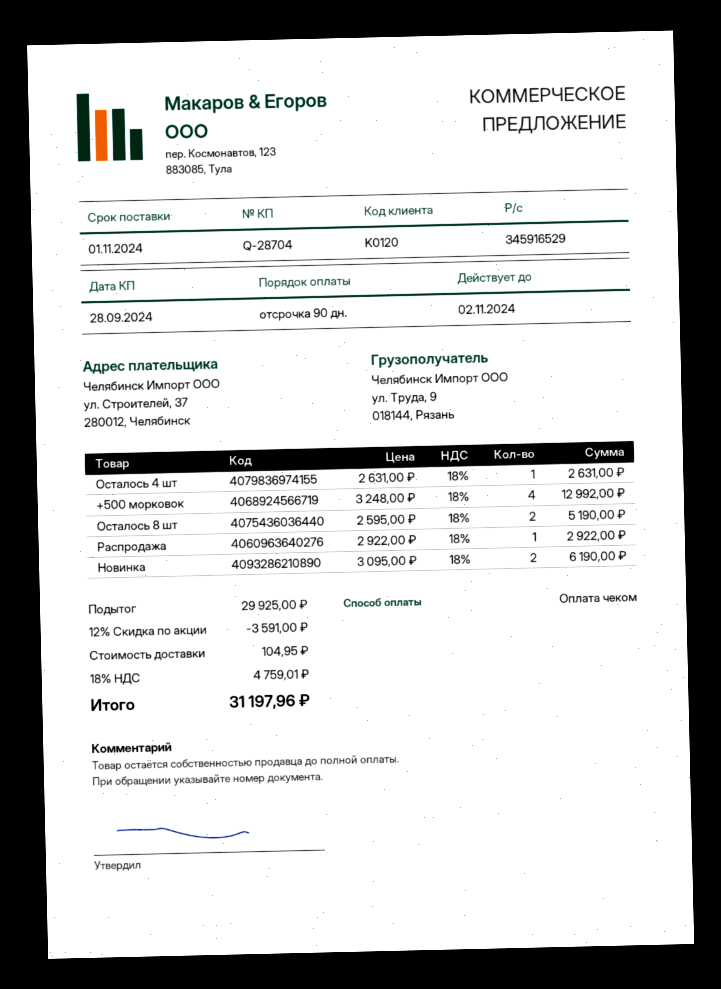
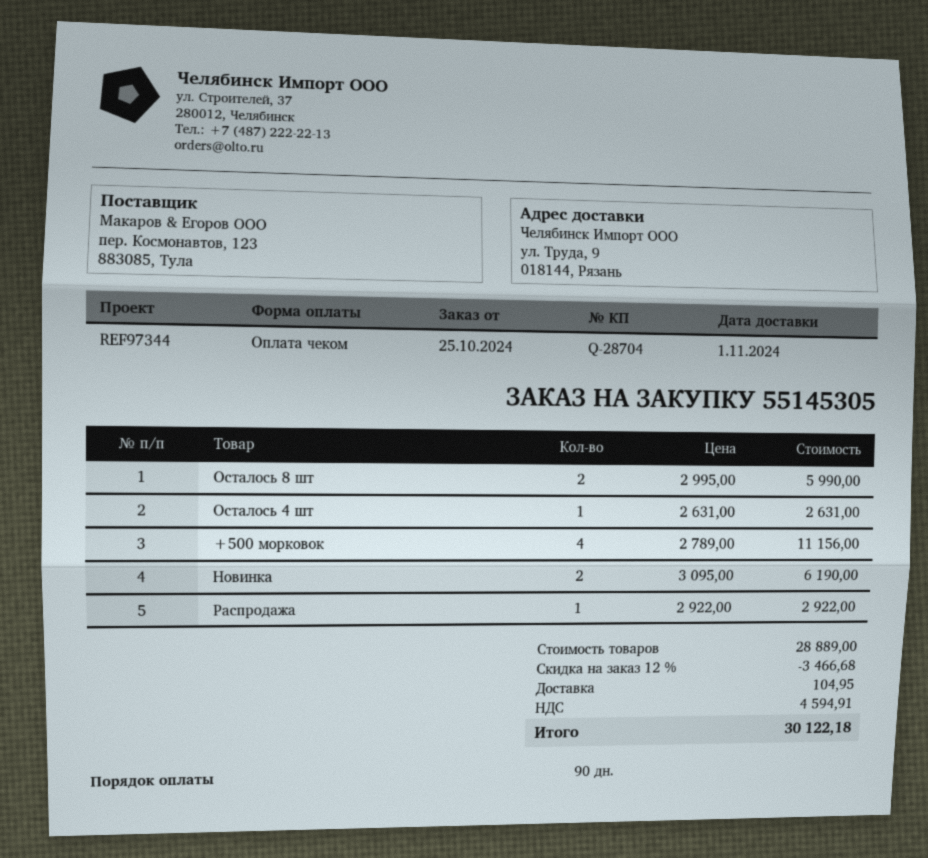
+500 морковок: 4 x 3248.00 = 12992.00 -> 4 x 2789.00 = 11156.00
Осталось 8 шт: 2 x 2595.00 = 5190.00 -> 2 x 2995.00 = 5990.00
subtotal: 29925.00 -> 28889.00
discount: 12% = 3591.00 -> 12% = 3466.68
tax: 4759.01 -> 4594.91
total: 31197.96 -> 30122.18

